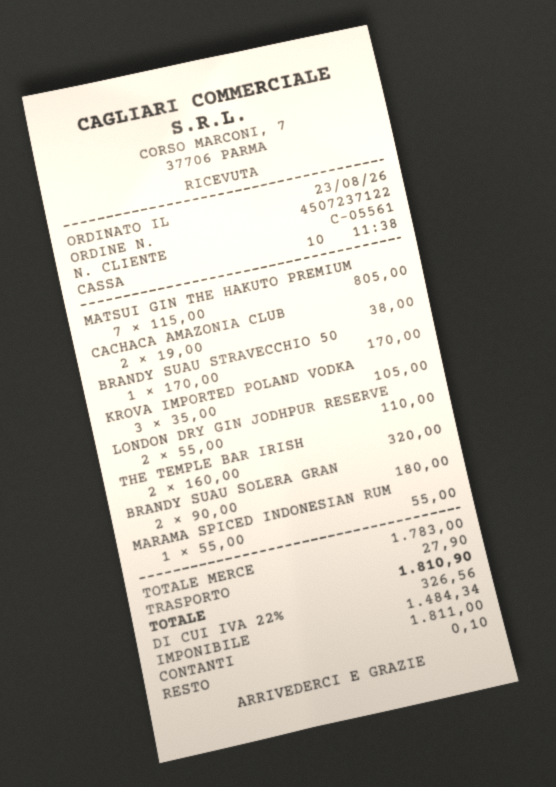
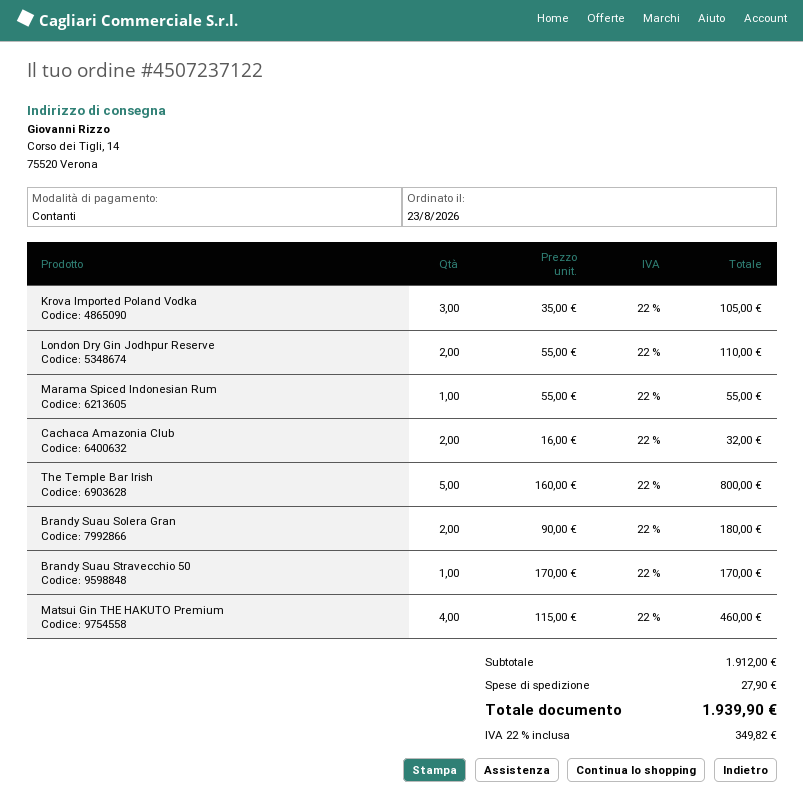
MATSUI GIN THE HAKUTO PREMIUM: 7 x 115.00 = 805.00 -> 4 x 115.00 = 460.00
CACHACA AMAZONIA CLUB: 2 x 19.00 = 38.00 -> 2 x 16.00 = 32.00
THE TEMPLE BAR IRISH: 2 x 160.00 = 320.00 -> 5 x 160.00 = 800.00
subtotal: 1783.00 -> 1912.00
tax: 22% = 326.56 -> 22% = 349.82
total: 1810.90 -> 1939.90

